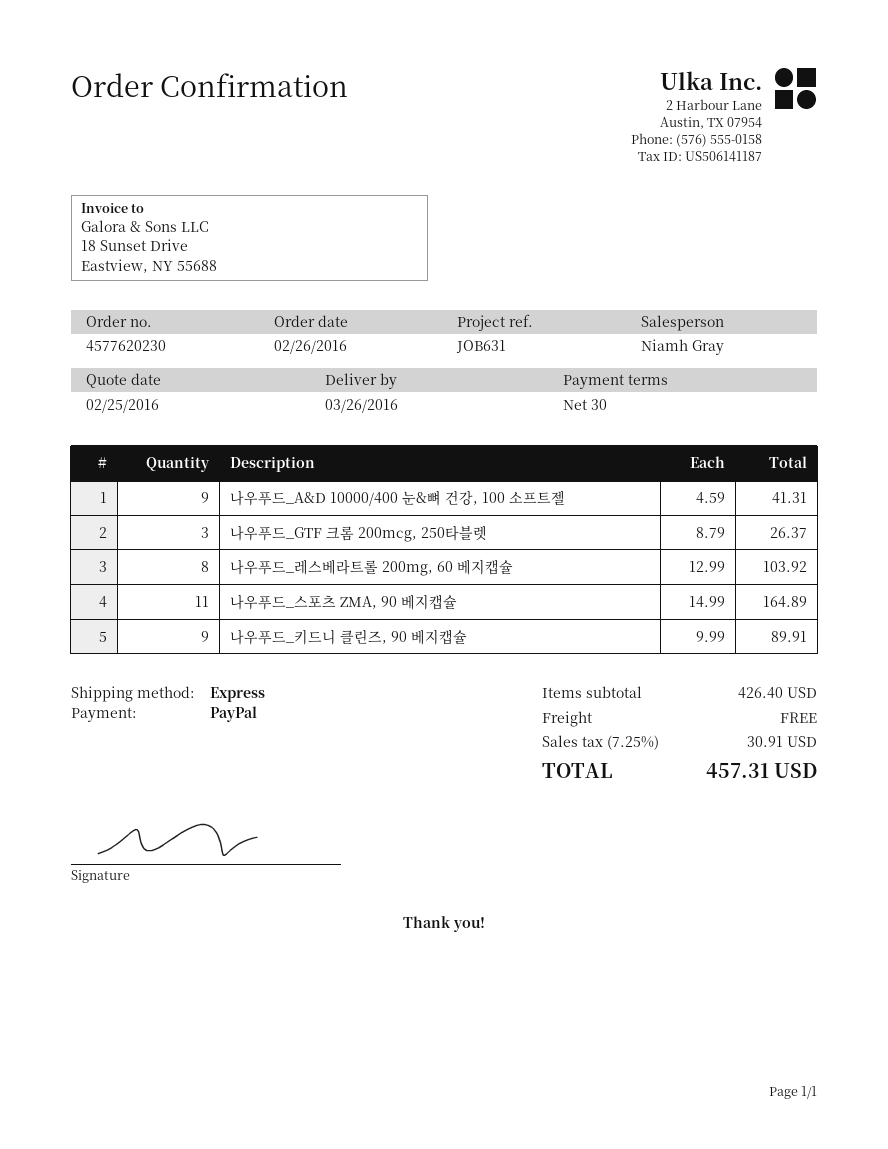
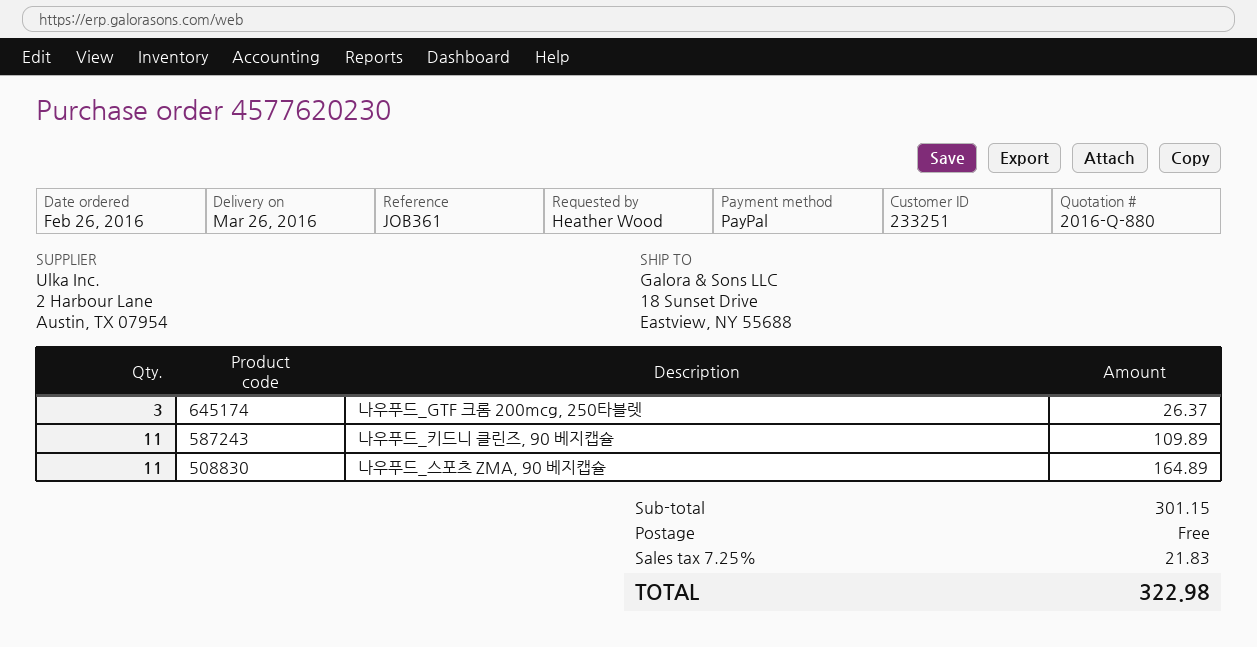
reference: JOB631 -> JOB361
나우푸드_A&D 10000/400 눈&뼈 건강, 100 소프트젤: 9 for 41.31 -> none
나우푸드_레스베라트롤 200mg, 60 베지캡슐: 8 for 103.92 -> none
나우푸드_키드니 클린즈, 90 베지캡슐: 9 for 89.91 -> 11 for 109.89
subtotal: 426.40 -> 301.15
tax: 7.25% = 30.91 -> 7.25% = 21.83
total: 457.31 -> 322.98

